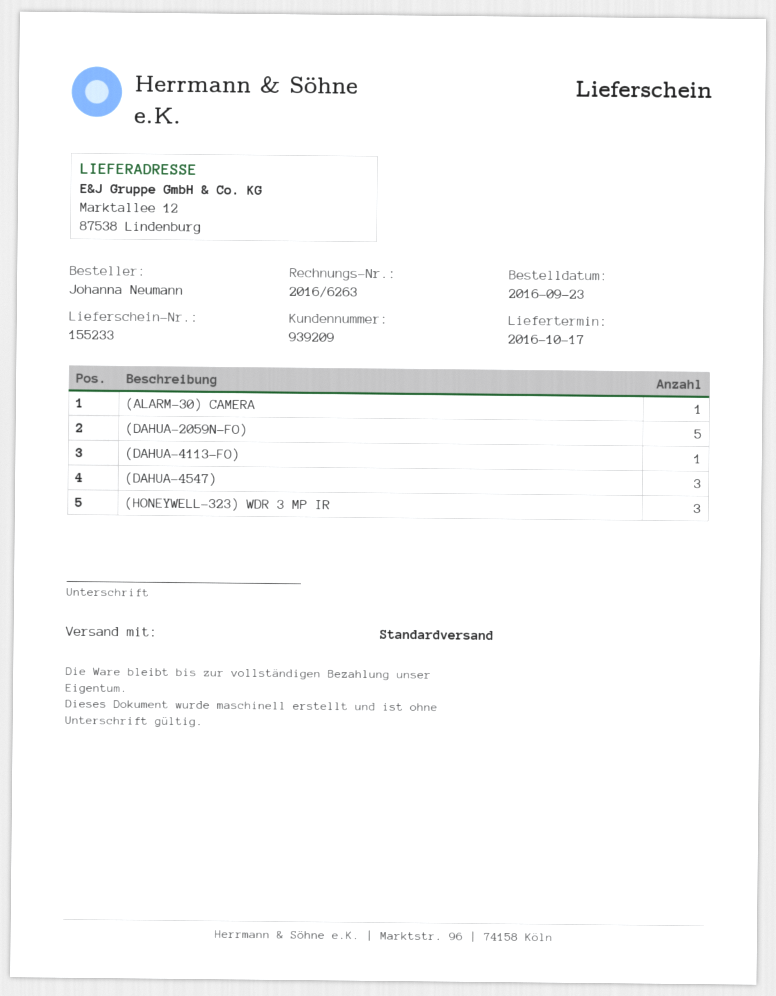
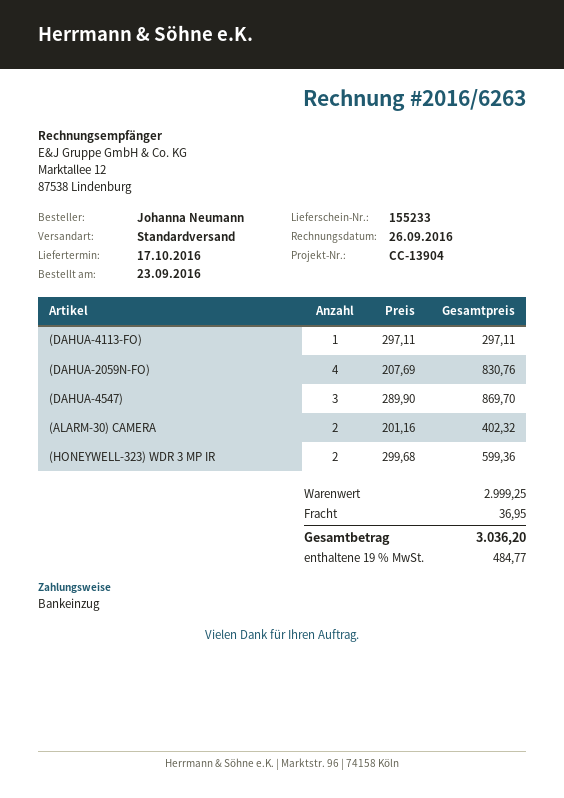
(ALARM-30) CAMERA: 1 -> 2
(DAHUA-2059N-FO): 5 -> 4
(HONEYWELL-323) WDR 3 MP IR: 3 -> 2

